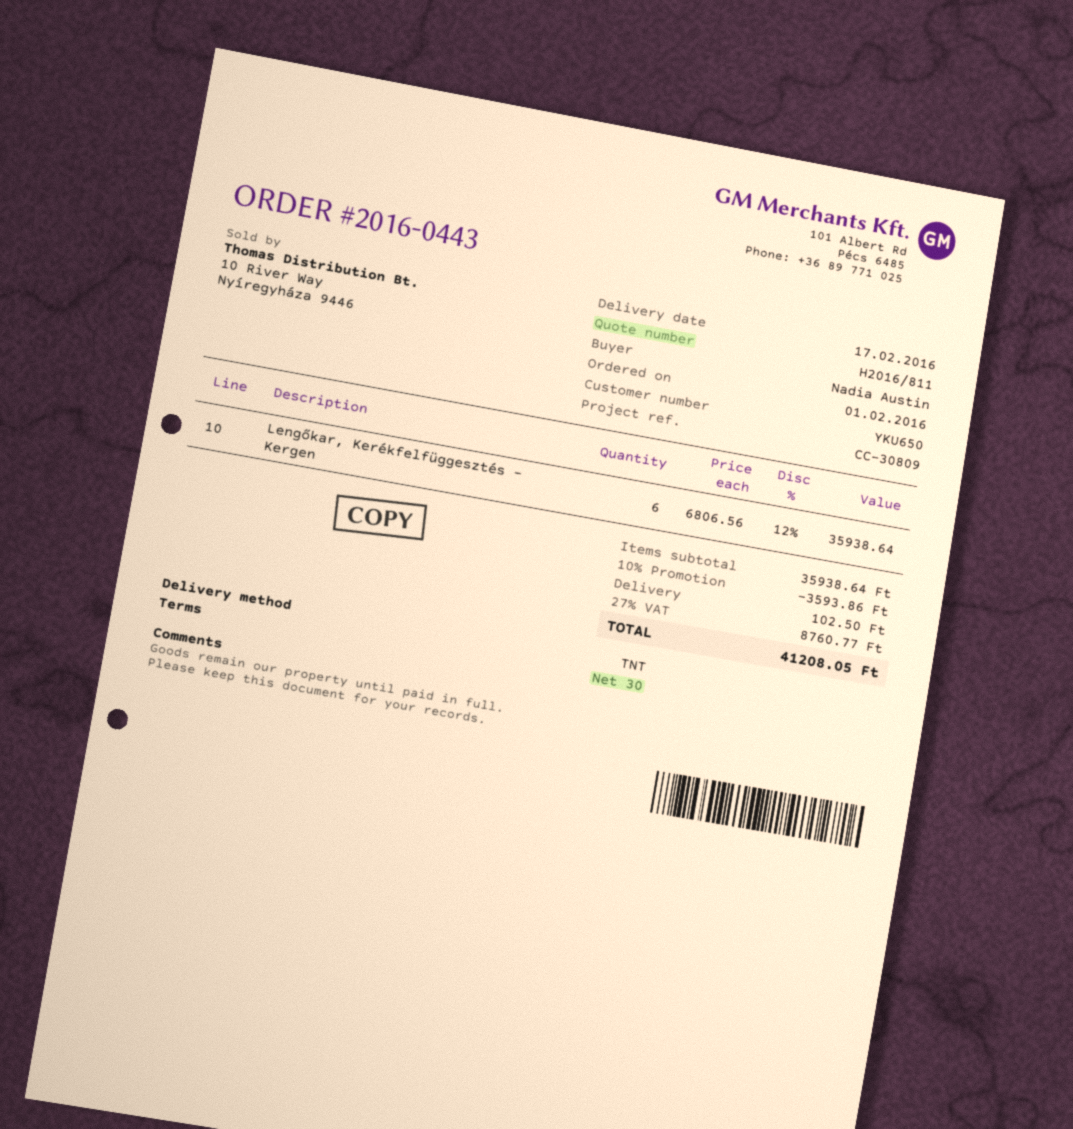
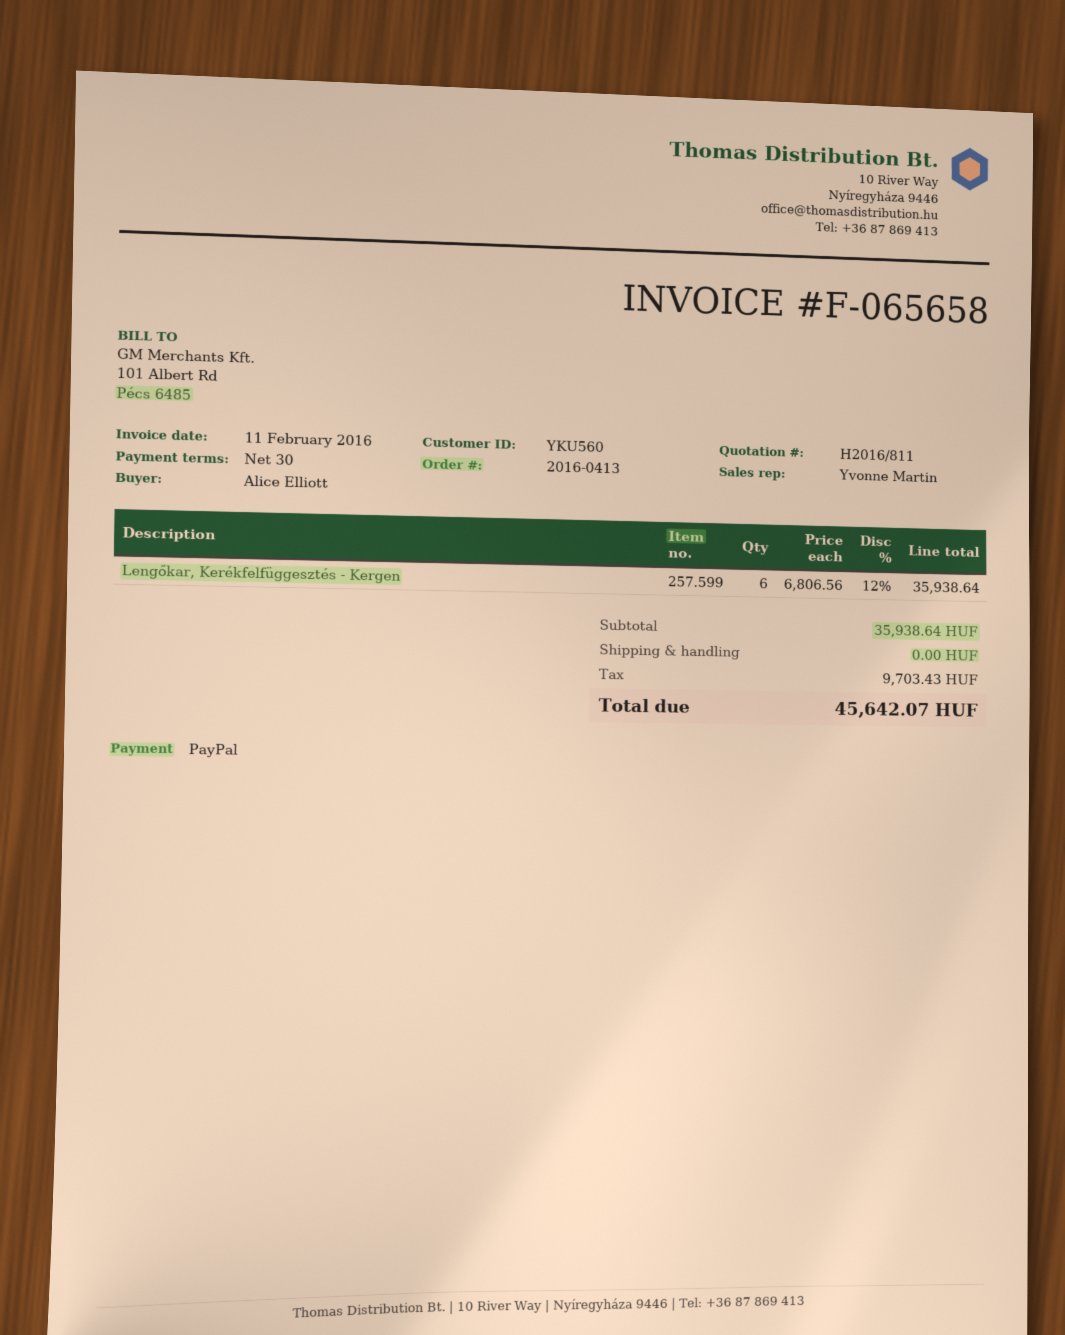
order number: 2016-0443 -> 2016-0413
customer number: YKU650 -> YKU560
ordered by: Nadia Austin -> Alice Elliott
discount: 10% = 3593.86 -> none
shipping: 102.50 -> 0.00
tax: 8760.77 -> 9703.43
total: 41208.05 -> 45642.07

